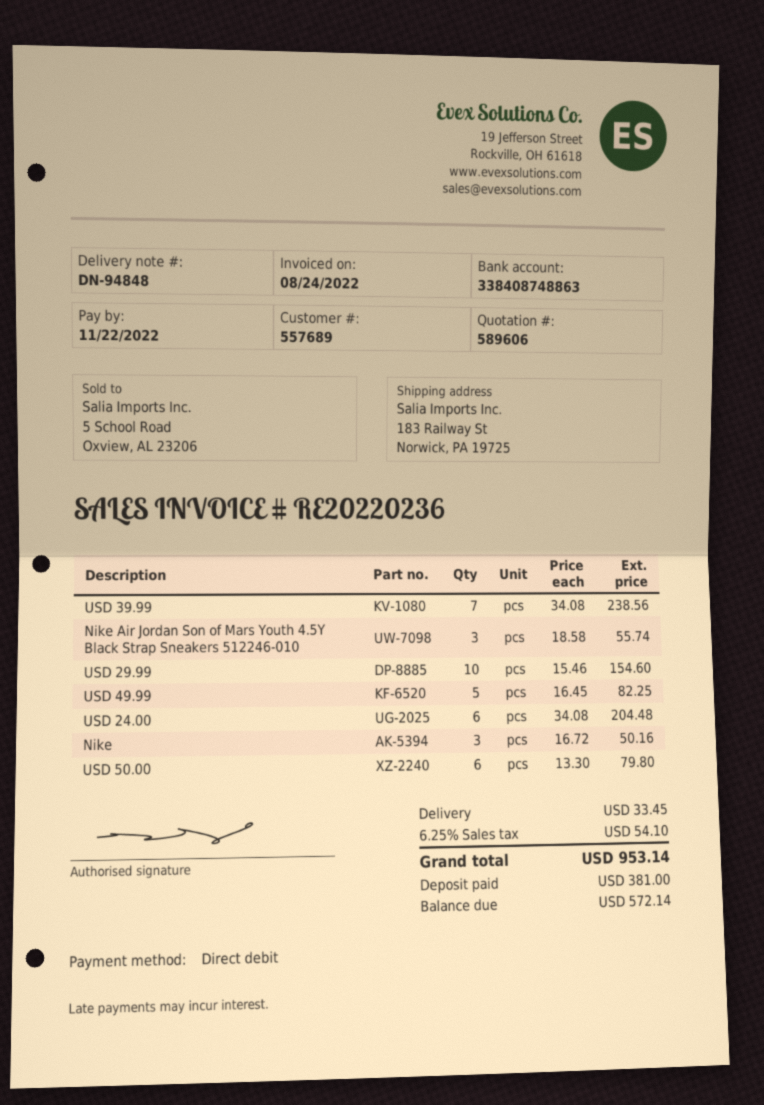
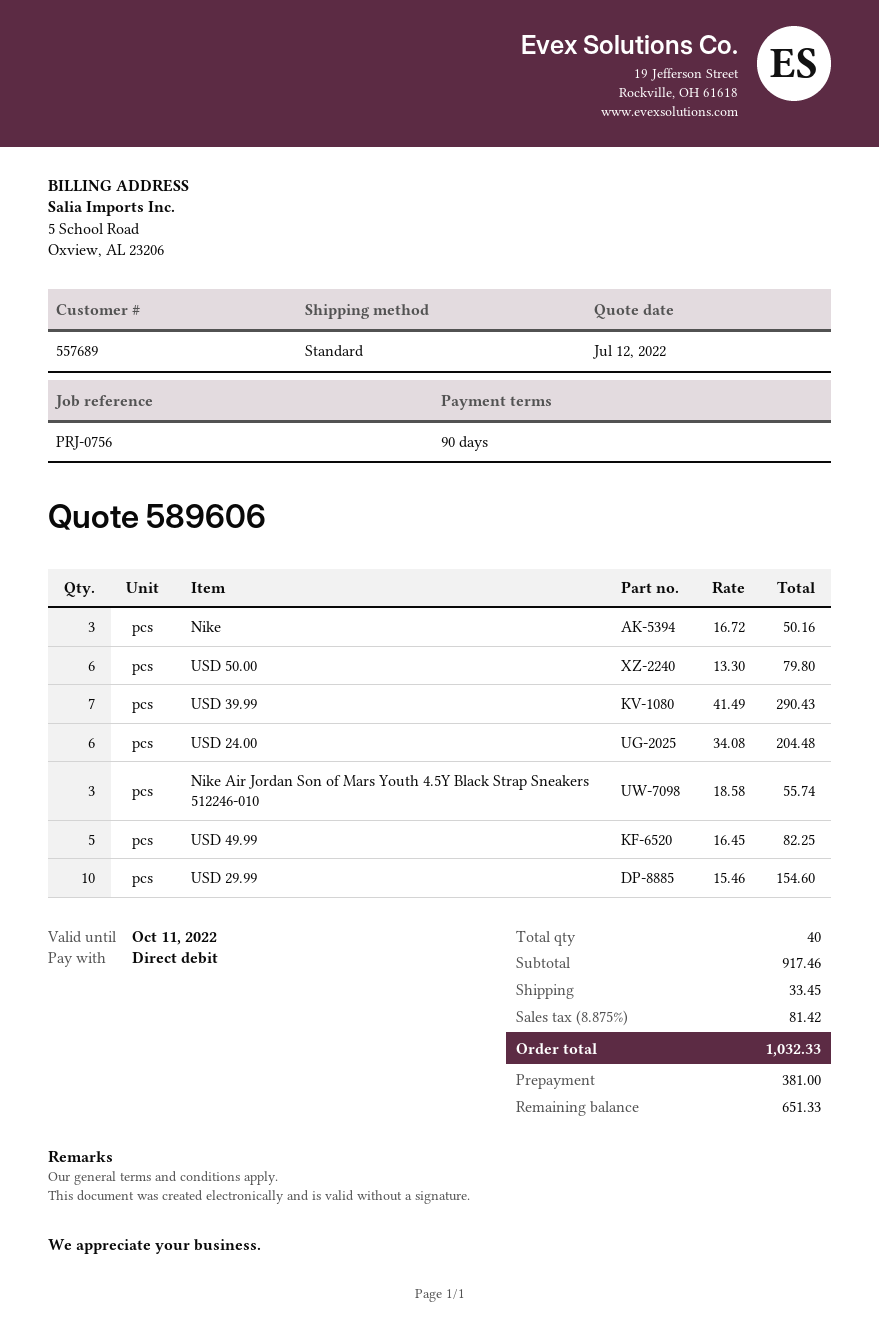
USD 39.99: 7 x 34.08 = 238.56 -> 7 x 41.49 = 290.43
tax: 6.25% = 54.10 -> 8.875% = 81.42
total: 953.14 -> 1032.33
balance: 572.14 -> 651.33

